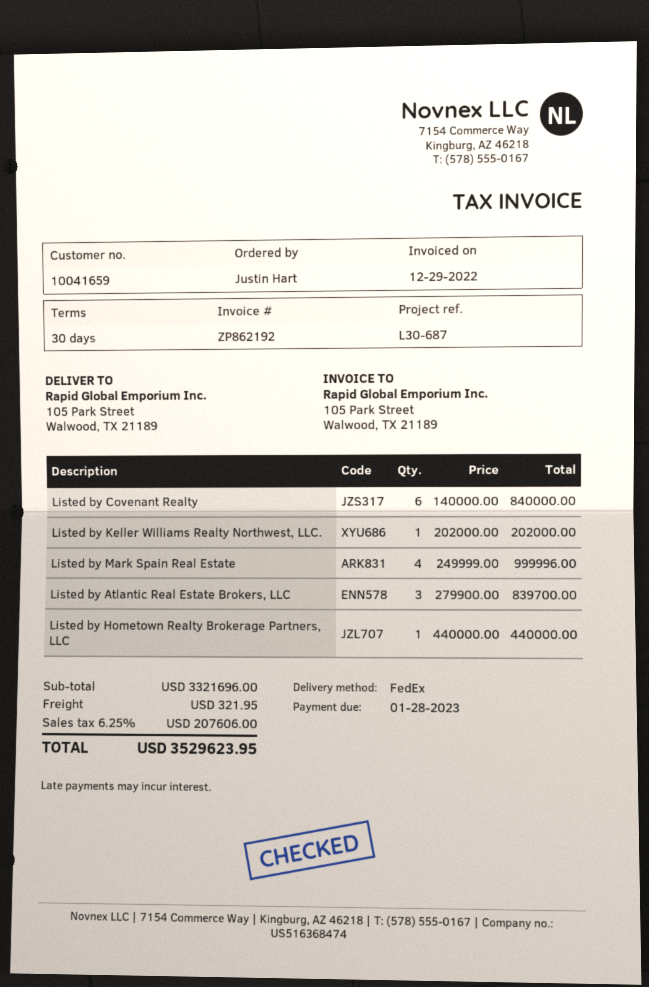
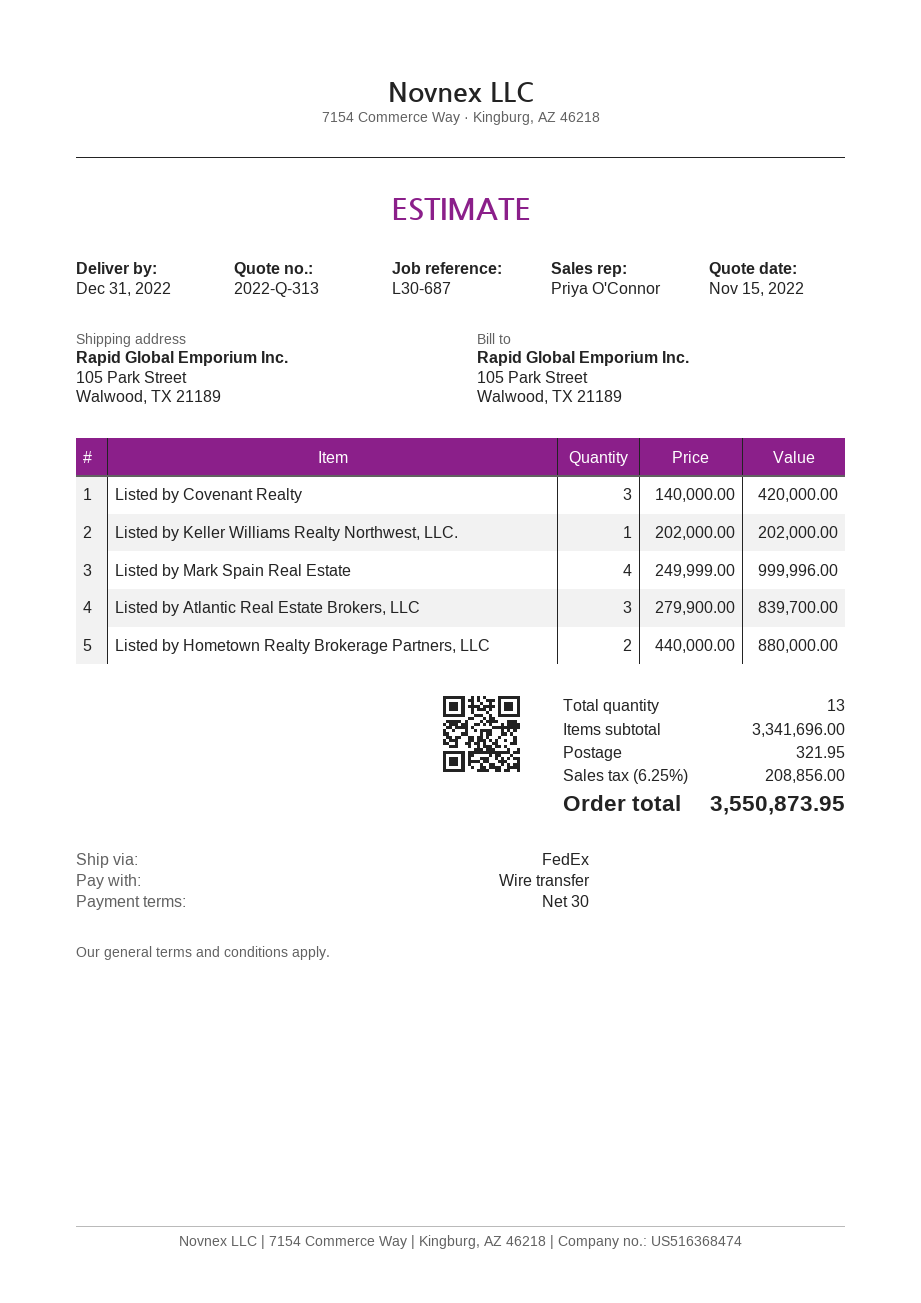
Listed by Covenant Realty: 6 x 140000.00 = 840000.00 -> 3 x 140000.00 = 420000.00
Listed by Hometown Realty Brokerage Partners, LLC: 1 x 440000.00 = 440000.00 -> 2 x 440000.00 = 880000.00
subtotal: 3321696.00 -> 3341696.00
tax: 6.25% = 207606.00 -> 6.25% = 208856.00
total: 3529623.95 -> 3550873.95

